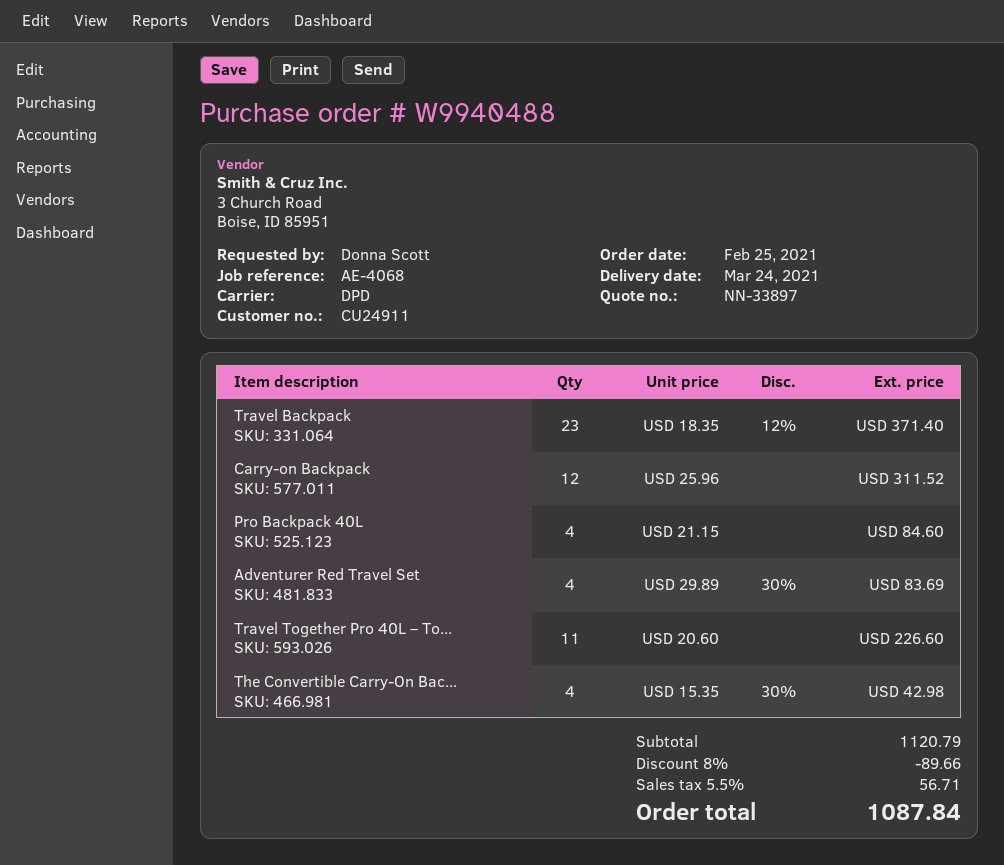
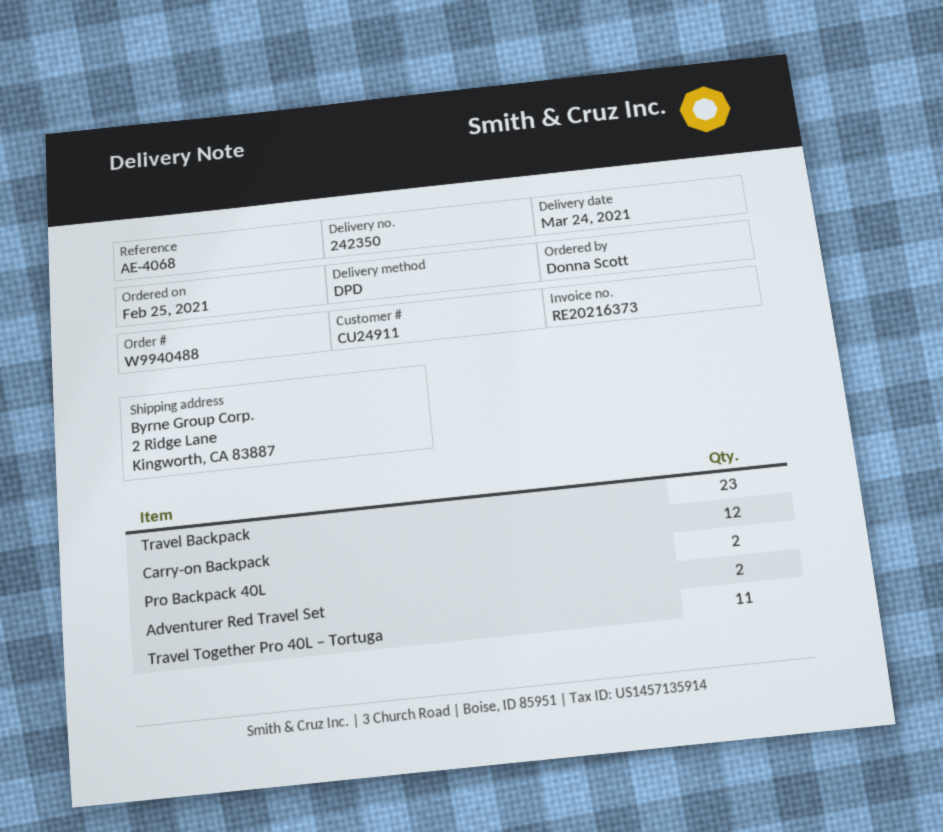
Pro Backpack 40L: 4 -> 2
Adventurer Red Travel Set: 4 -> 2
The Convertible Carry-On Bac...: 4 -> none

